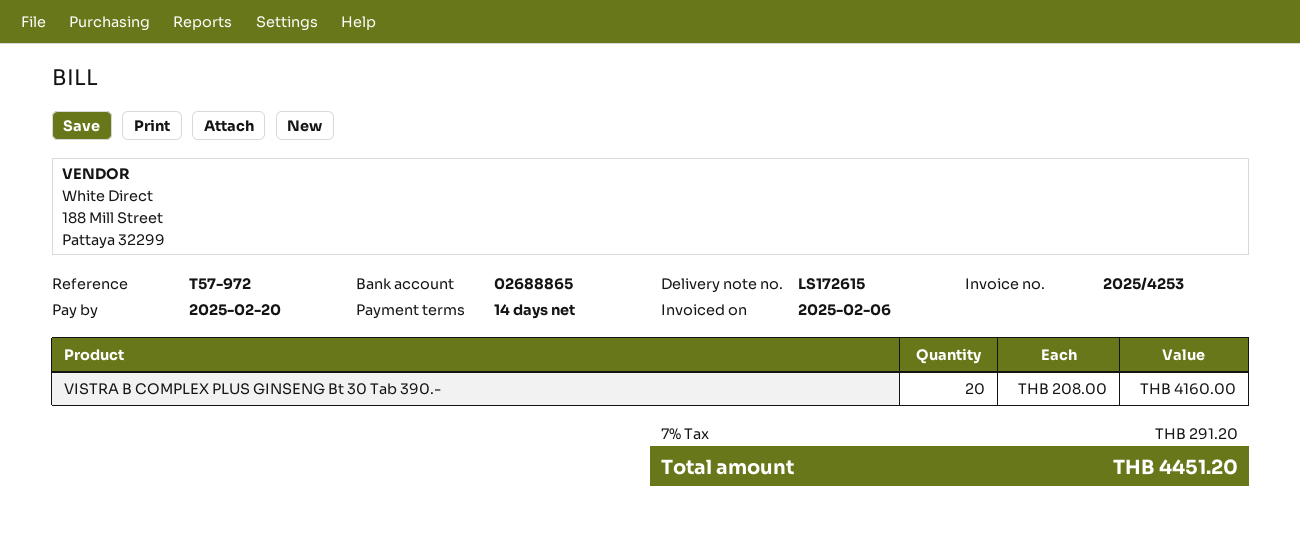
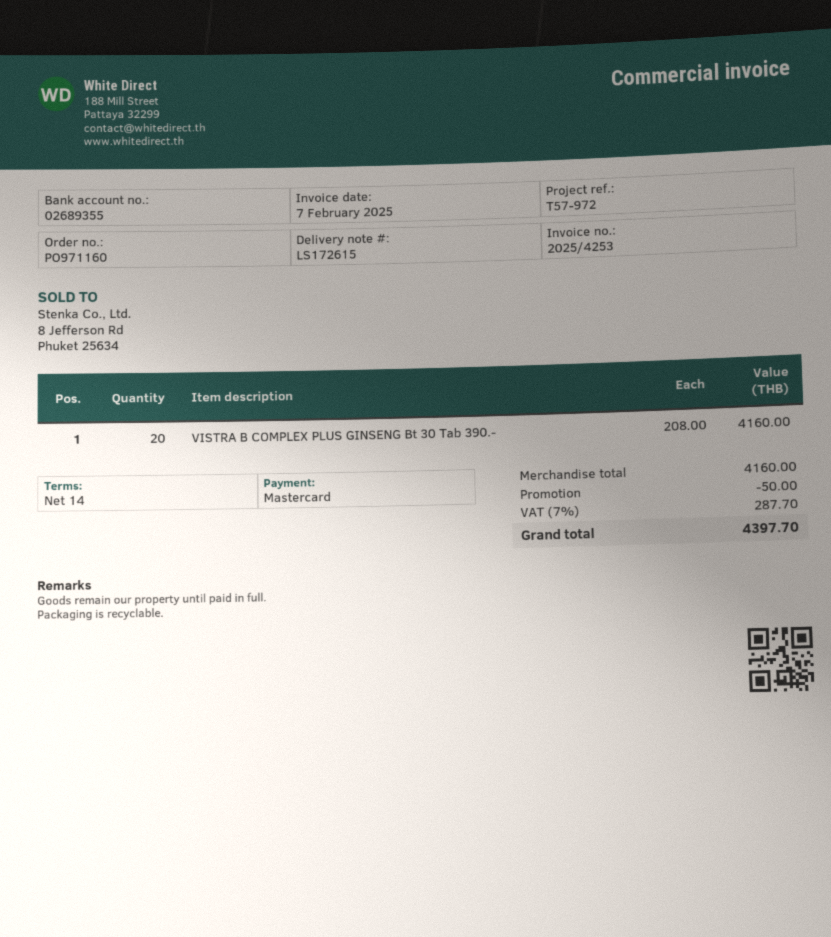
invoice date: 2025-02-06 -> 2025-02-07
bank account: 02688865 -> 02689355
discount: none -> 50.00
tax: 7% = 291.20 -> 7% = 287.70
total: 4451.20 -> 4397.70

